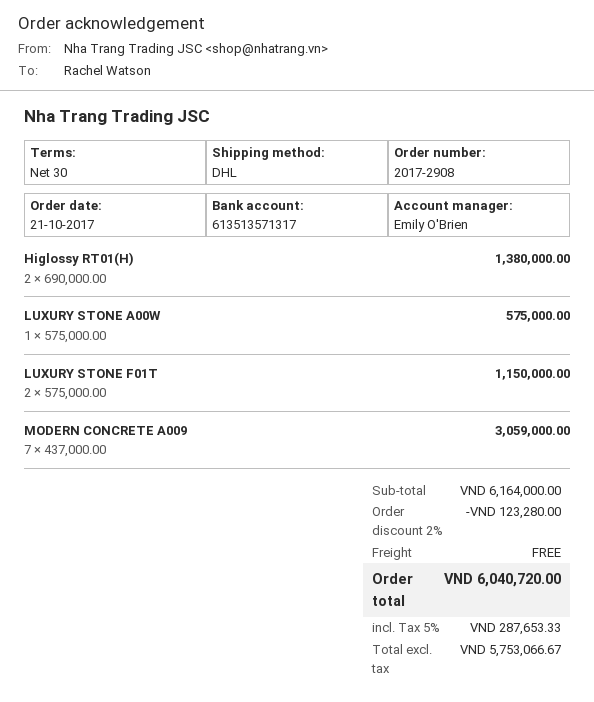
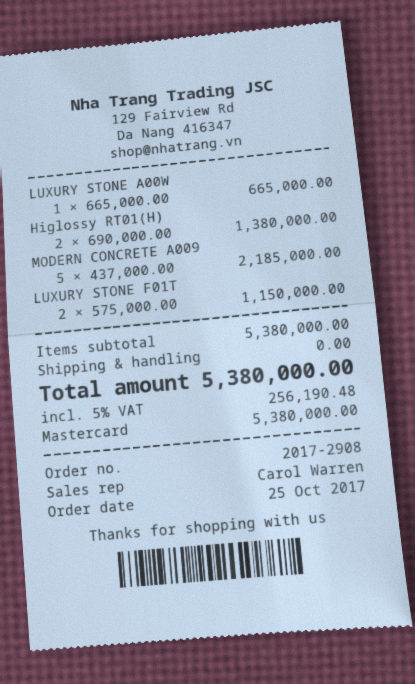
order date: 2017-10-21 -> 2017-10-25
sales rep: Emily O'Brien -> Carol Warren
LUXURY STONE A00W: 1 x 575000.00 = 575000.00 -> 1 x 665000.00 = 665000.00
MODERN CONCRETE A009: 7 x 437000.00 = 3059000.00 -> 5 x 437000.00 = 2185000.00
subtotal: 6164000.00 -> 5380000.00
discount: 2% = 123280.00 -> none
tax: 5% = 287653.33 -> 5% = 256190.48
total: 6040720.00 -> 5380000.00

